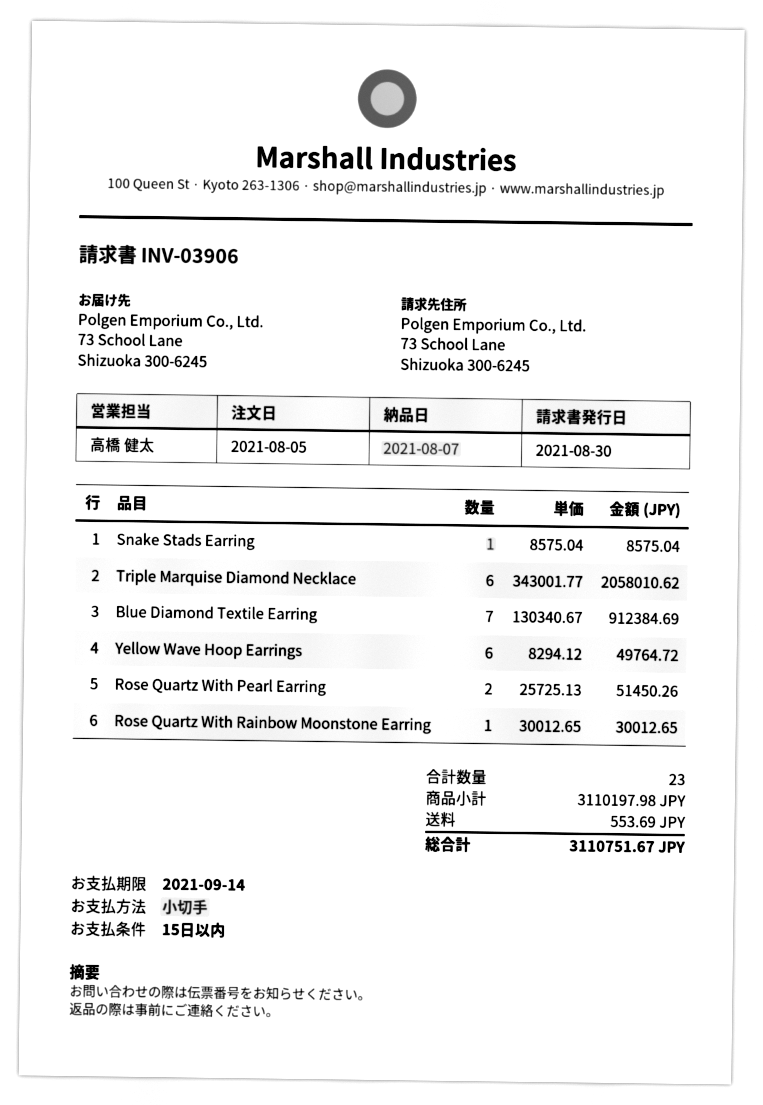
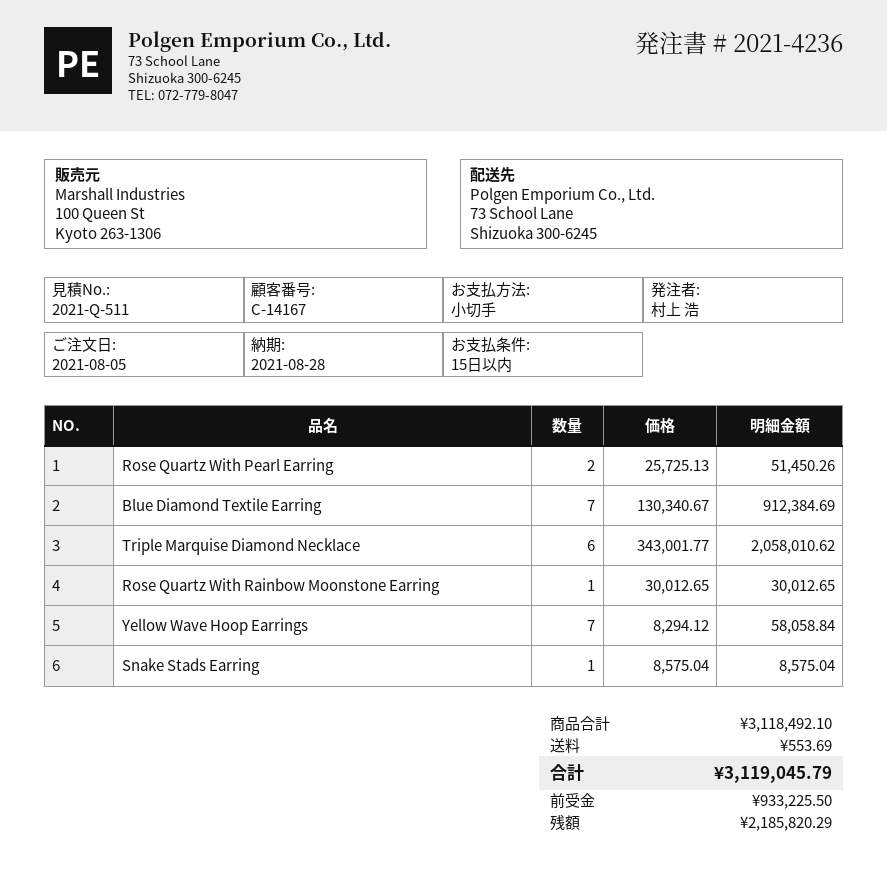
delivery date: 2021-08-07 -> 2021-08-28
Yellow Wave Hoop Earrings: 6 x 8294.12 = 49764.72 -> 7 x 8294.12 = 58058.84
subtotal: 3110197.98 -> 3118492.10
total: 3110751.67 -> 3119045.79

